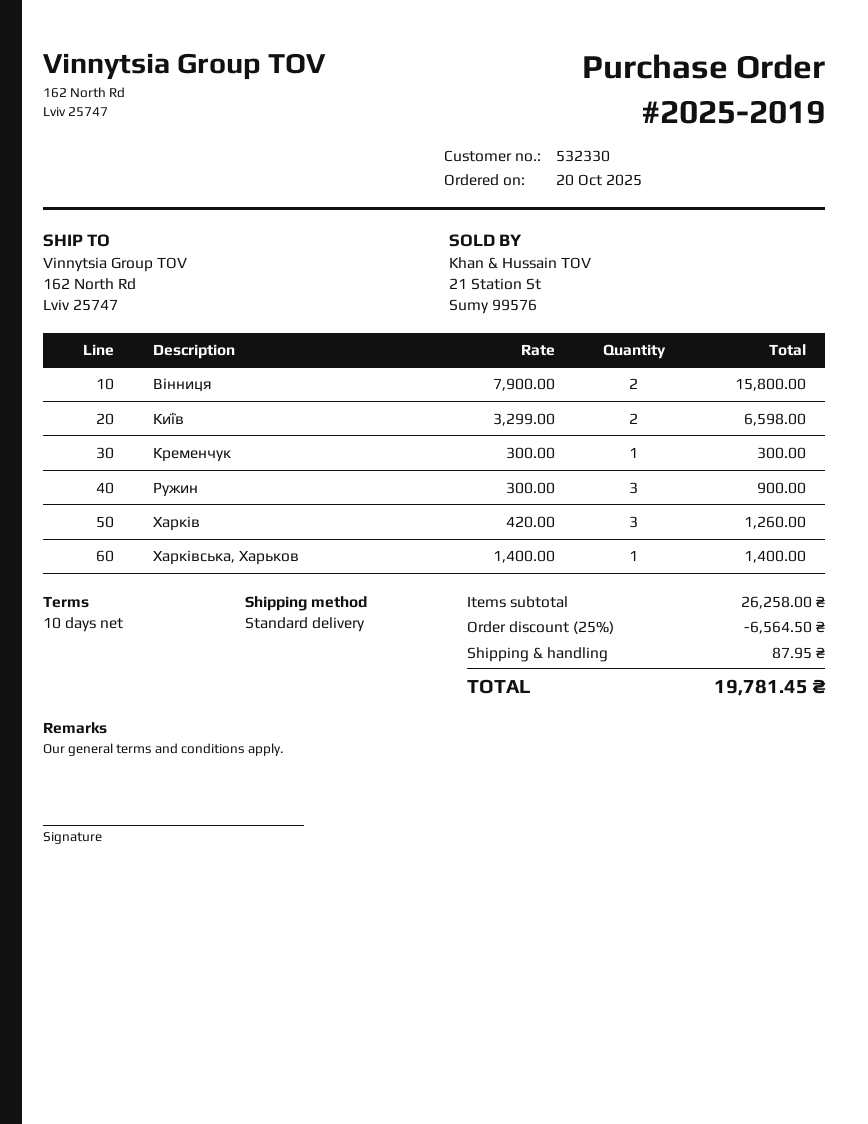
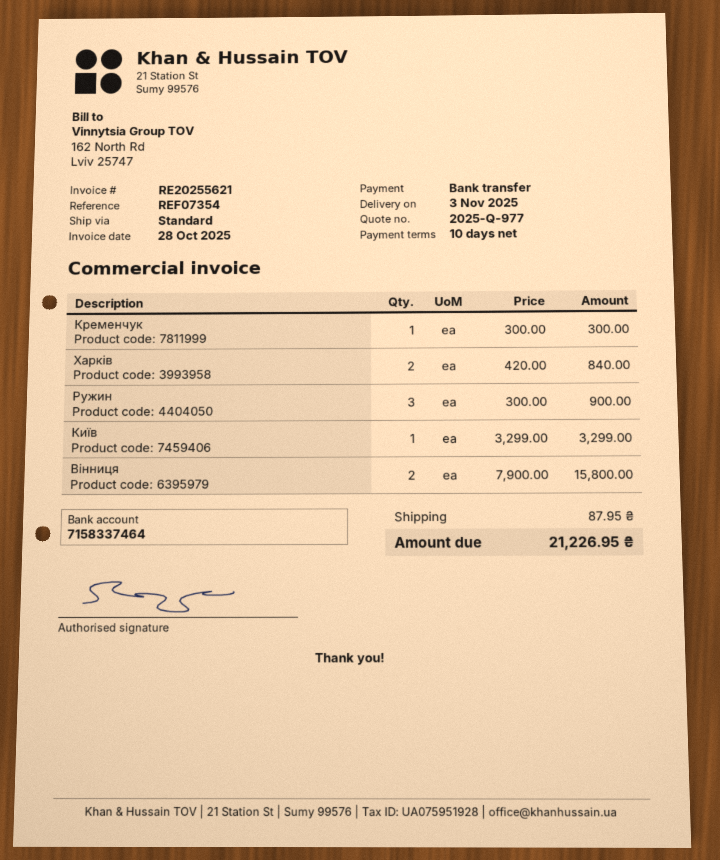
Київ: 2 x 3299.00 = 6598.00 -> 1 x 3299.00 = 3299.00
Харків: 3 x 420.00 = 1260.00 -> 2 x 420.00 = 840.00
Харківська, Харьков: 1 x 1400.00 = 1400.00 -> none
discount: 25% = 6564.50 -> none
total: 19781.45 -> 21226.95

